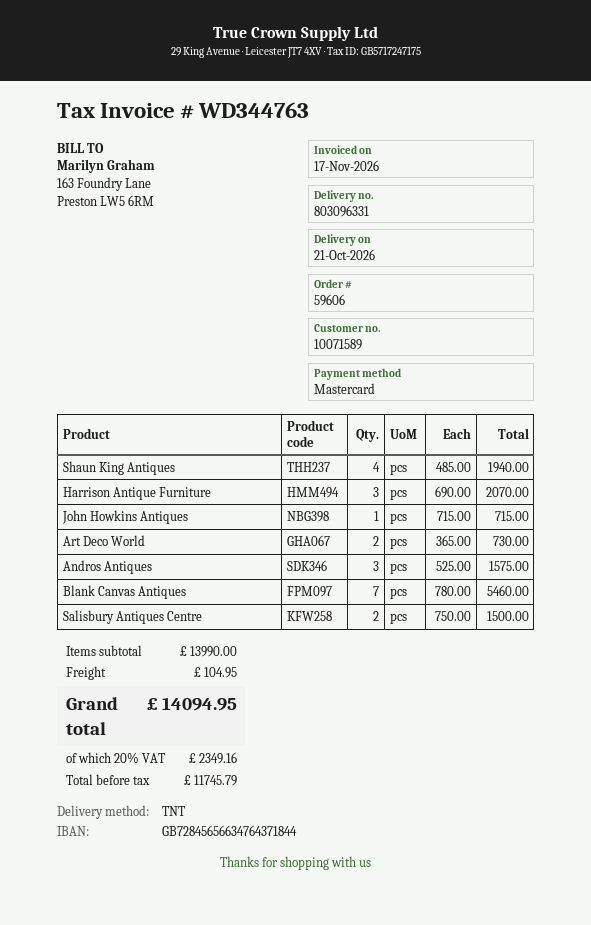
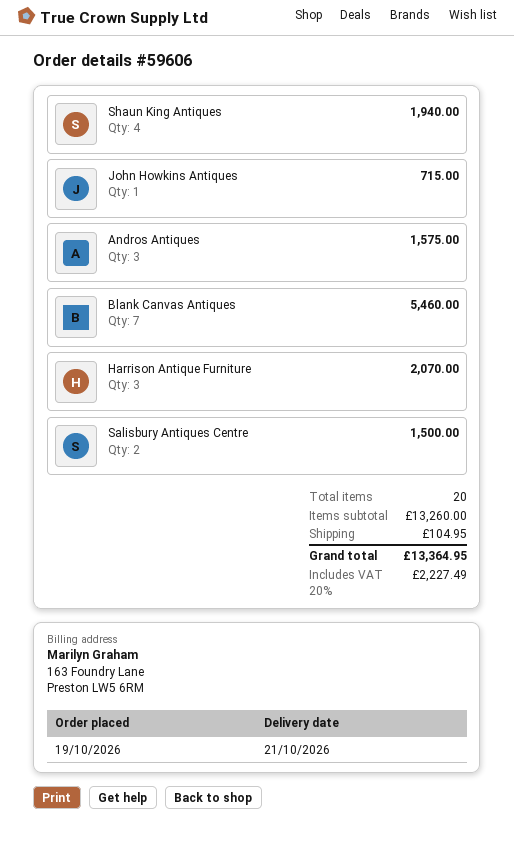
Art Deco World: 2 for 730.00 -> none
subtotal: 13990.00 -> 13260.00
tax: 20% = 2349.16 -> 20% = 2227.49
total: 14094.95 -> 13364.95

